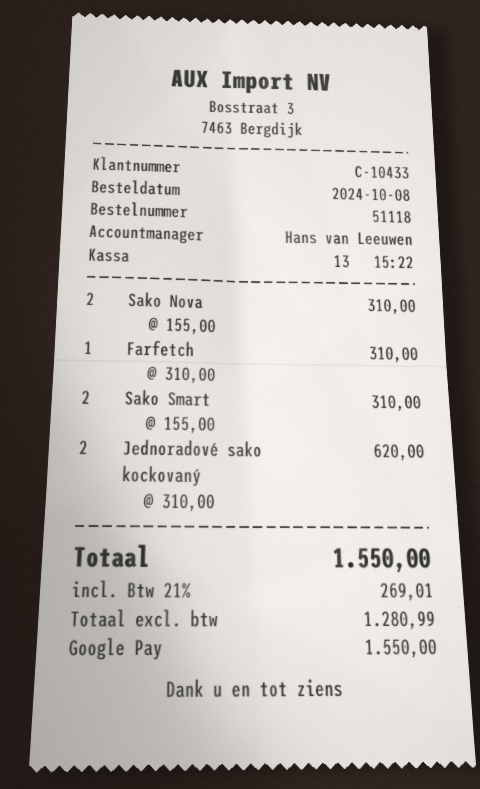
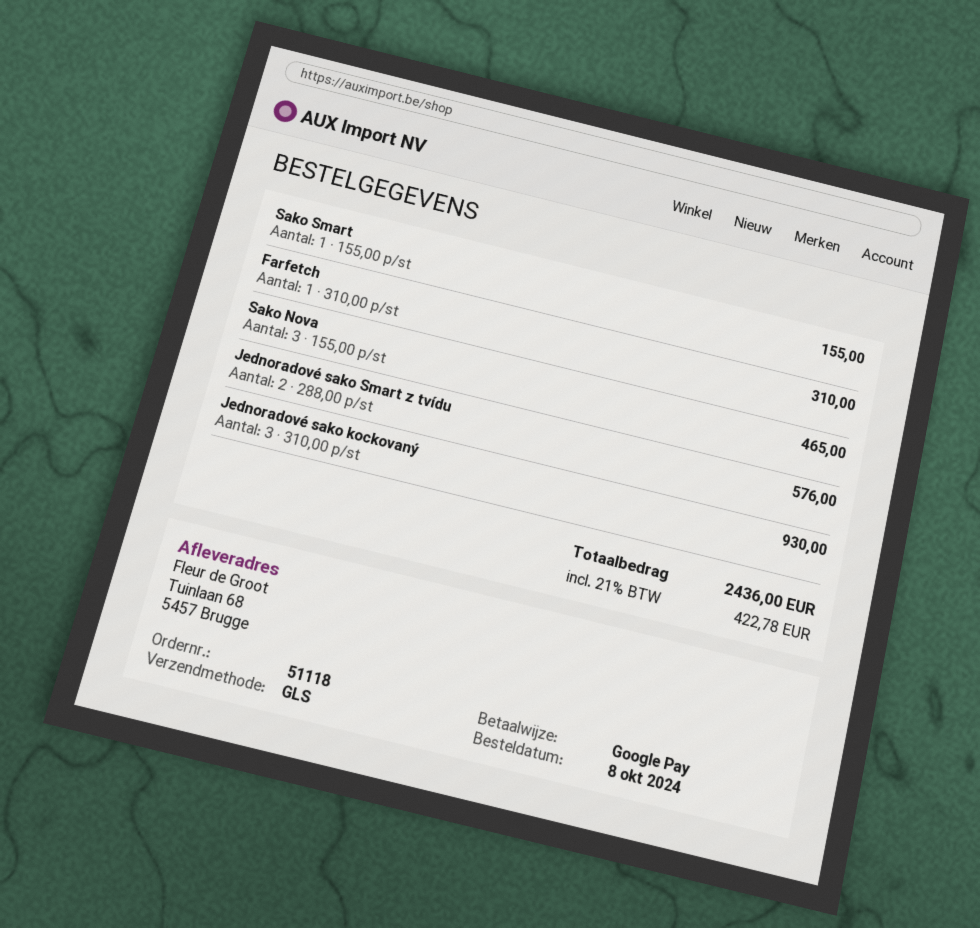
Sako Nova: 2 x 155.00 = 310.00 -> 3 x 155.00 = 465.00
Sako Smart: 2 x 155.00 = 310.00 -> 1 x 155.00 = 155.00
Jednoradové sako kockovaný: 2 x 310.00 = 620.00 -> 3 x 310.00 = 930.00
Jednoradové sako Smart z tvídu: none -> 2 x 288.00 = 576.00
tax: 21% = 269.01 -> 21% = 422.78
total: 1550.00 -> 2436.00

